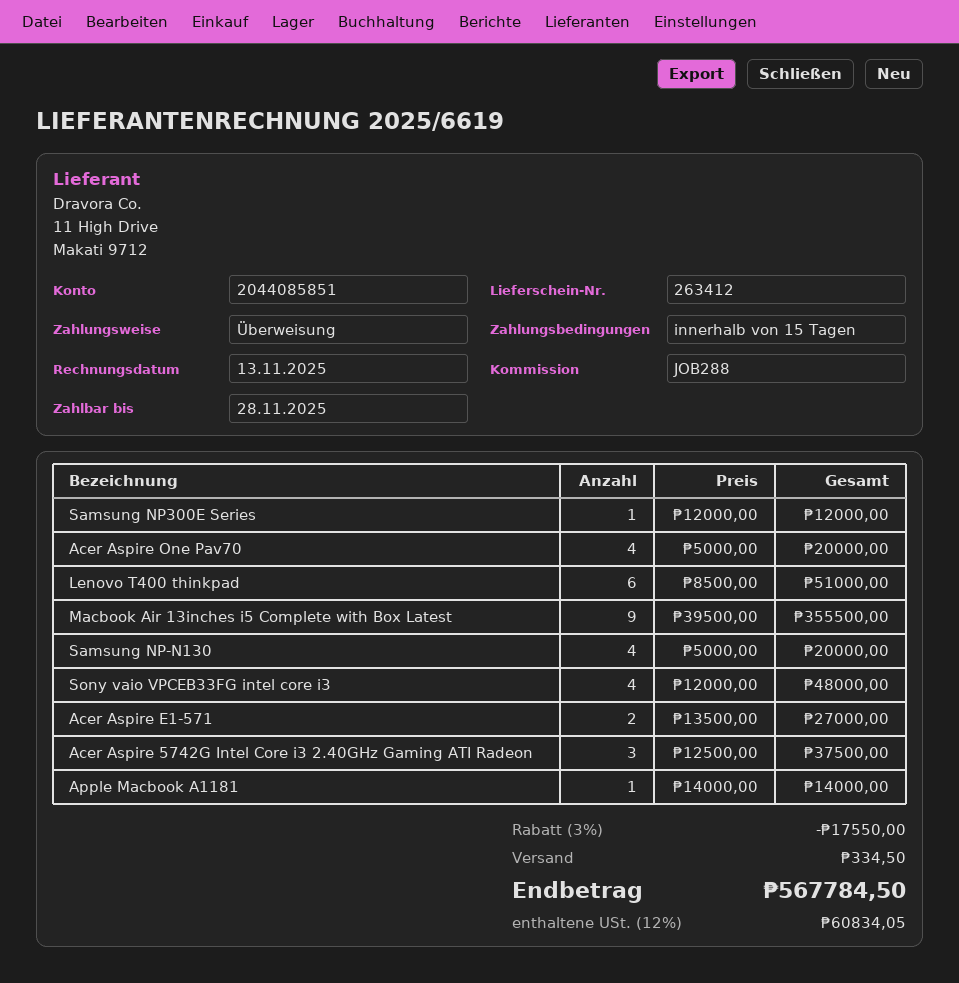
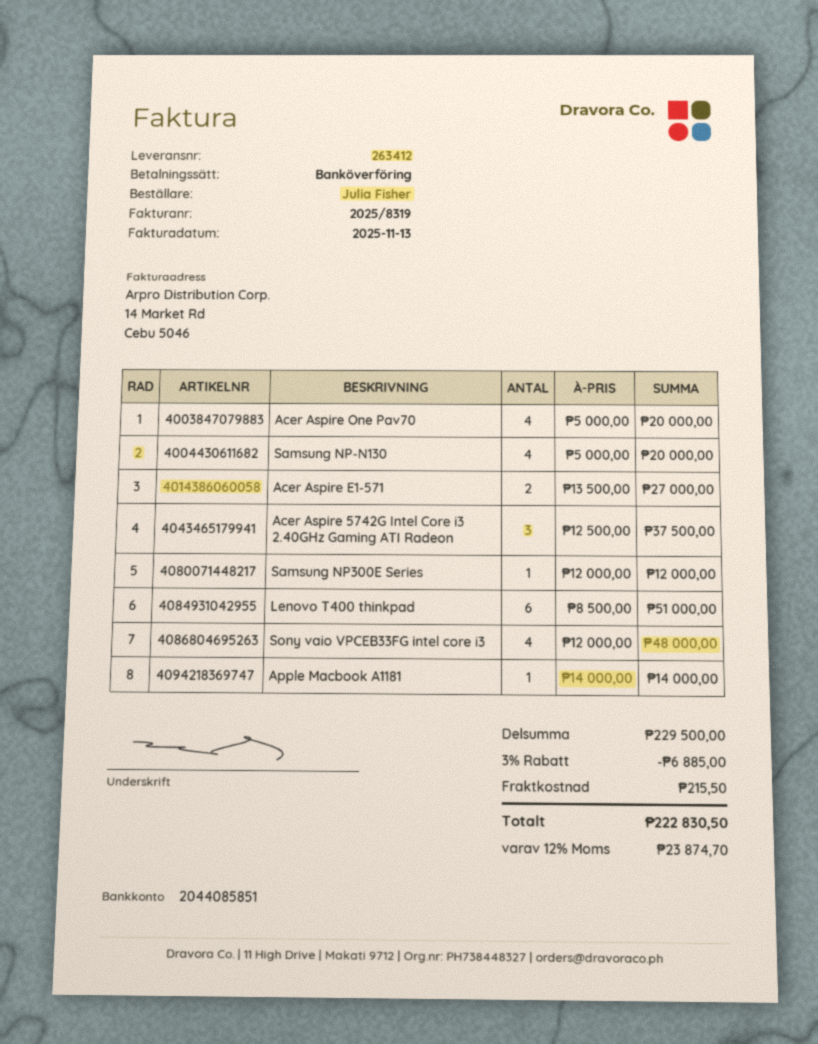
invoice number: 2025/6619 -> 2025/8319
Macbook Air 13inches i5 Complete with Box Latest: 9 x 39500.00 = 355500.00 -> none
discount: 3% = 17550.00 -> 3% = 6885.00
shipping: 334.50 -> 215.50
tax: 12% = 60834.05 -> 12% = 23874.70
total: 567784.50 -> 222830.50

